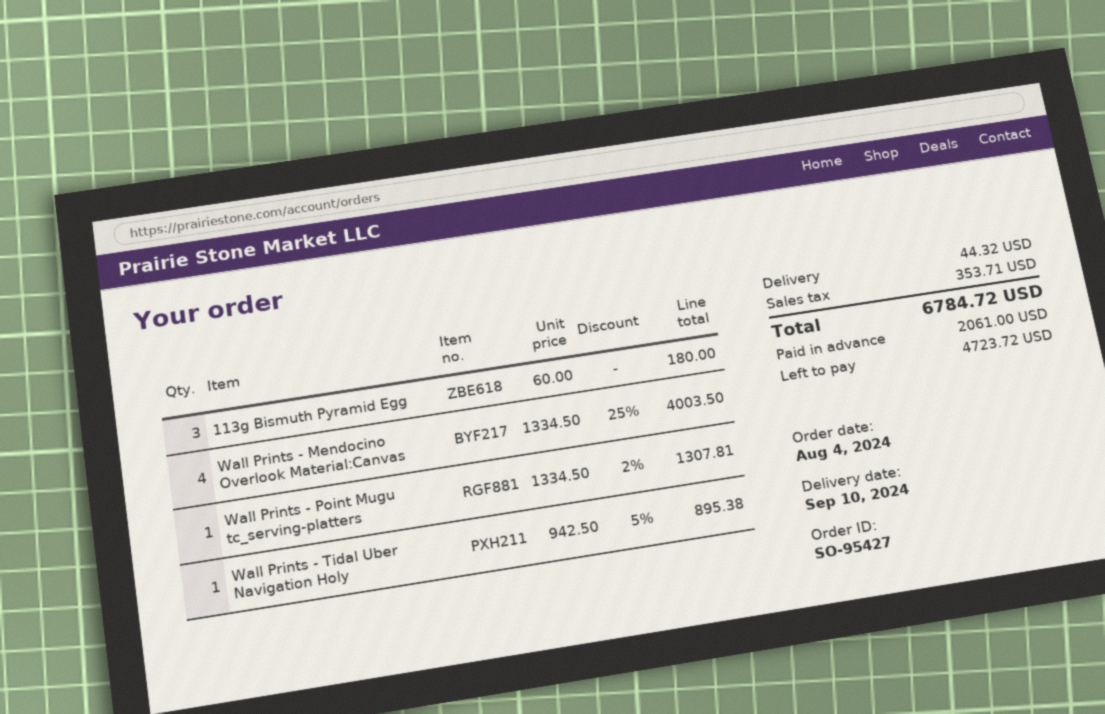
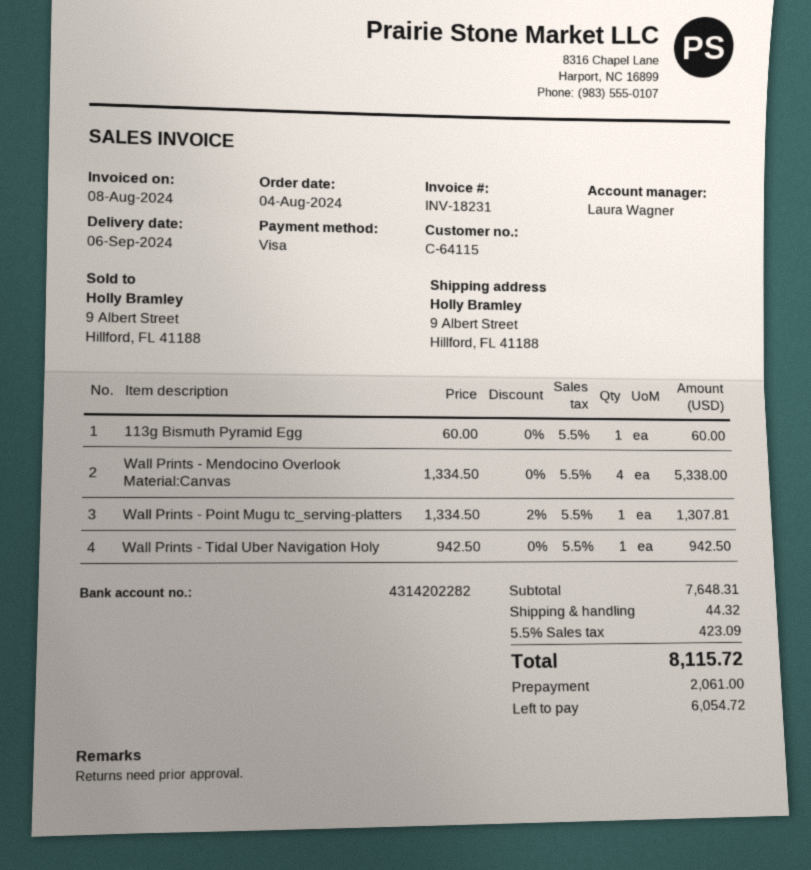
delivery date: 2024-09-10 -> 2024-09-06
113g Bismuth Pyramid Egg: 3 x 60.00 = 180.00 -> 1 x 60.00 = 60.00
Wall Prints - Mendocino Overlook Material:Canvas: 4 x 1334.50 - 25% = 4003.50 -> 4 x 1334.50 = 5338.00
Wall Prints - Tidal Uber Navigation Holy: 1 x 942.50 - 5% = 895.38 -> 1 x 942.50 = 942.50
tax: 353.71 -> 423.09
total: 6784.72 -> 8115.72
balance: 4723.72 -> 6054.72

